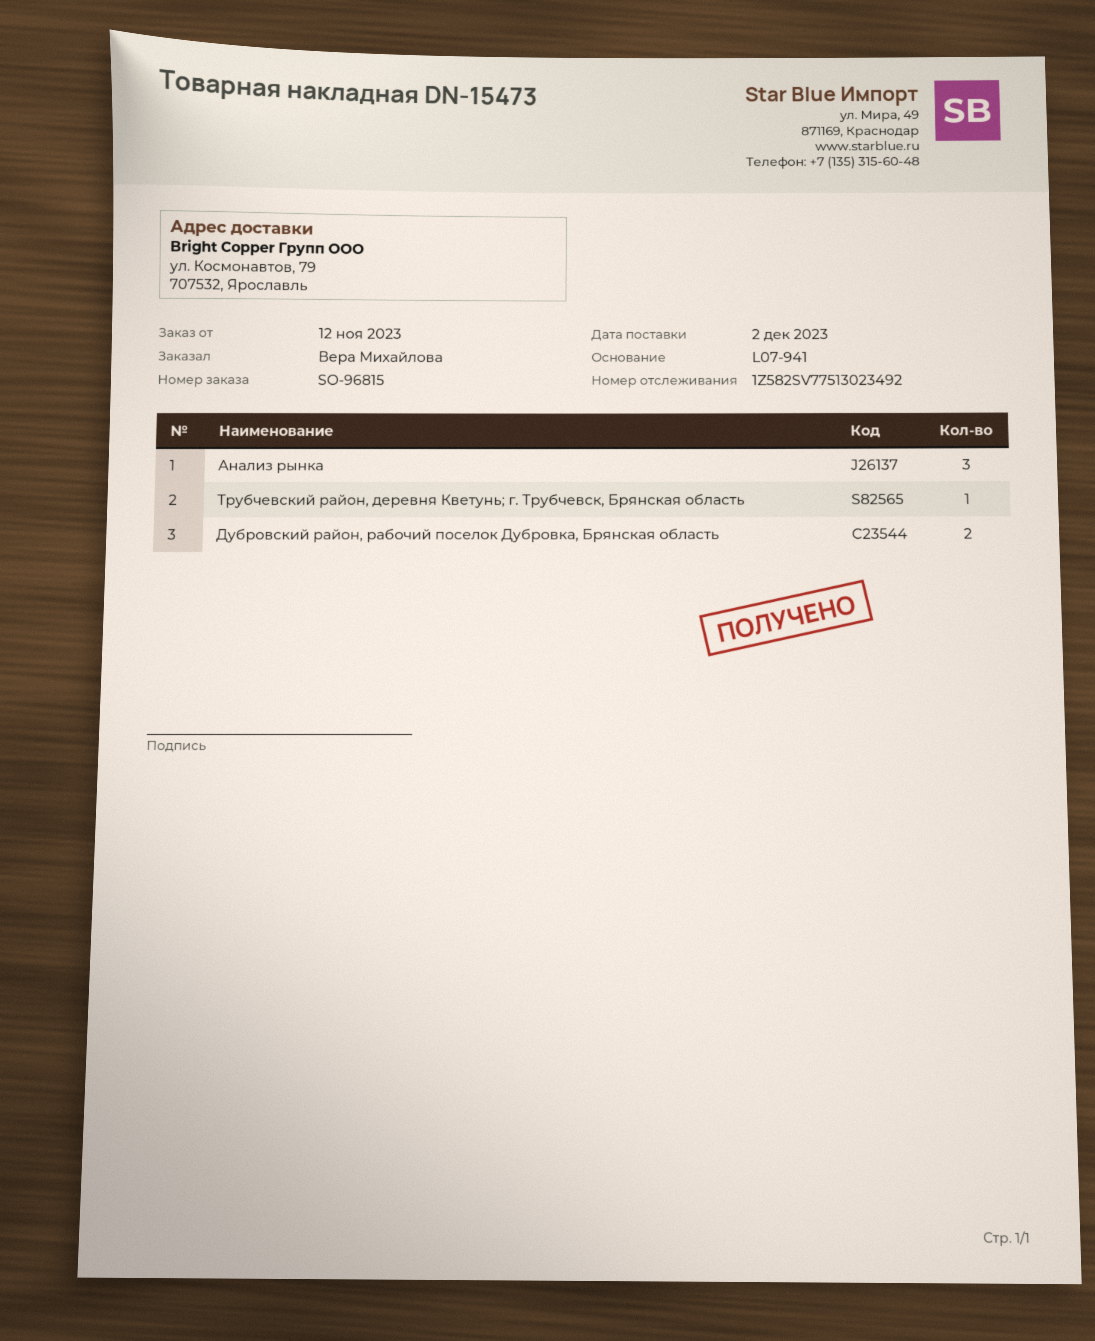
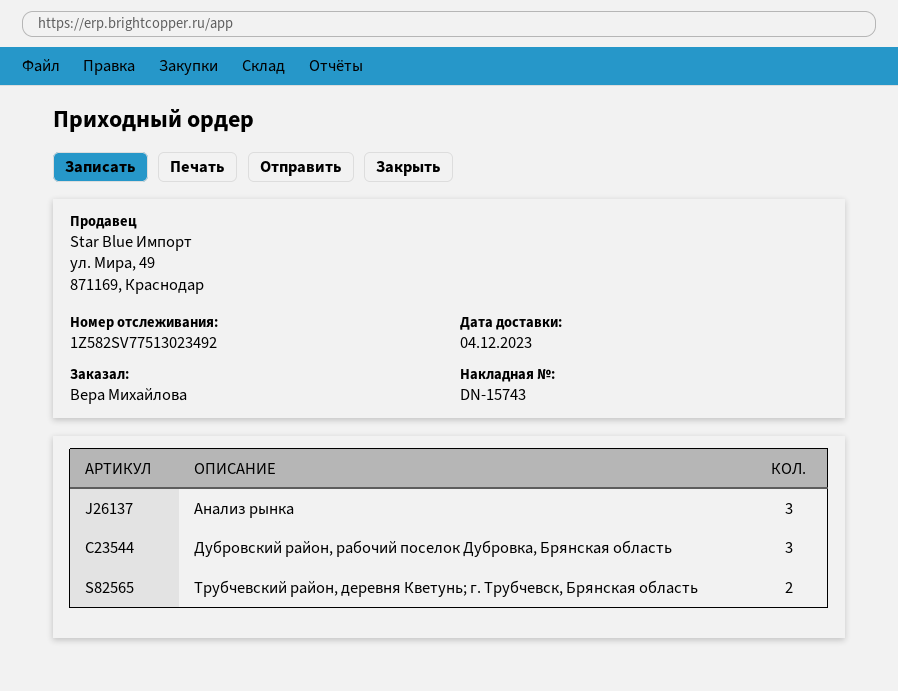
delivery note number: DN-15473 -> DN-15743
delivery date: 2023-12-02 -> 2023-12-04
Трубчевский район, деревня Кветунь; г. Трубчевск, Брянская область: 1 -> 2
Дубровский район, рабочий поселок Дубровка, Брянская область: 2 -> 3

